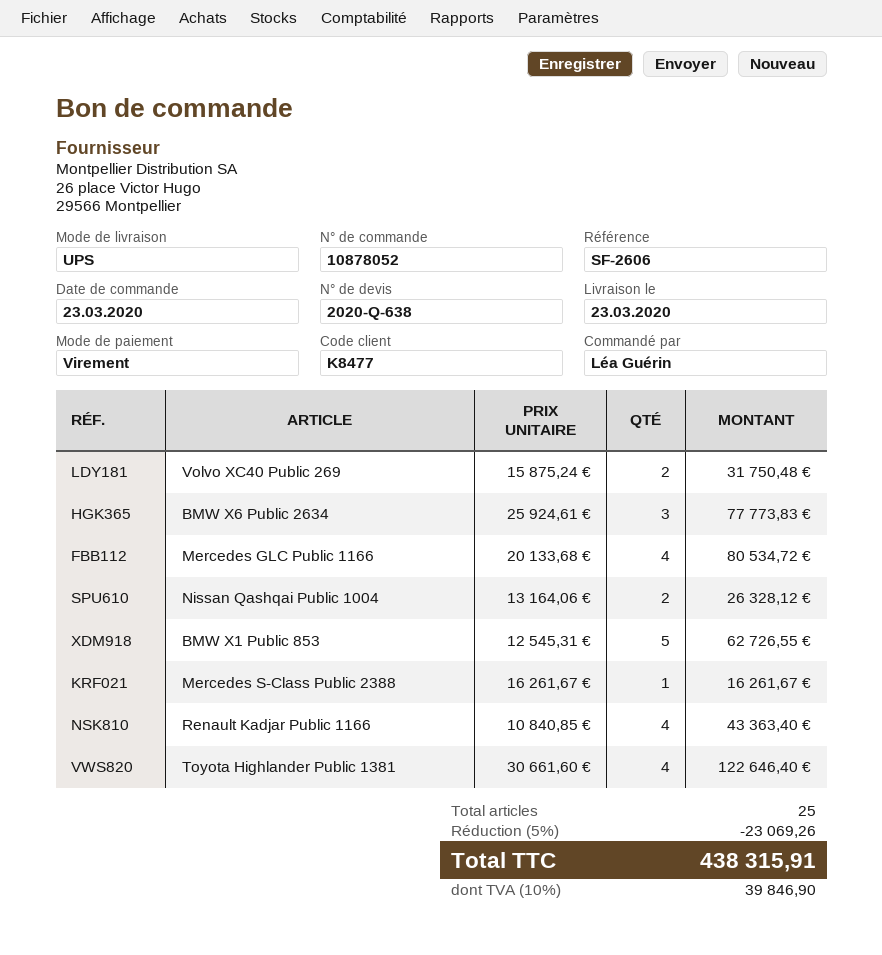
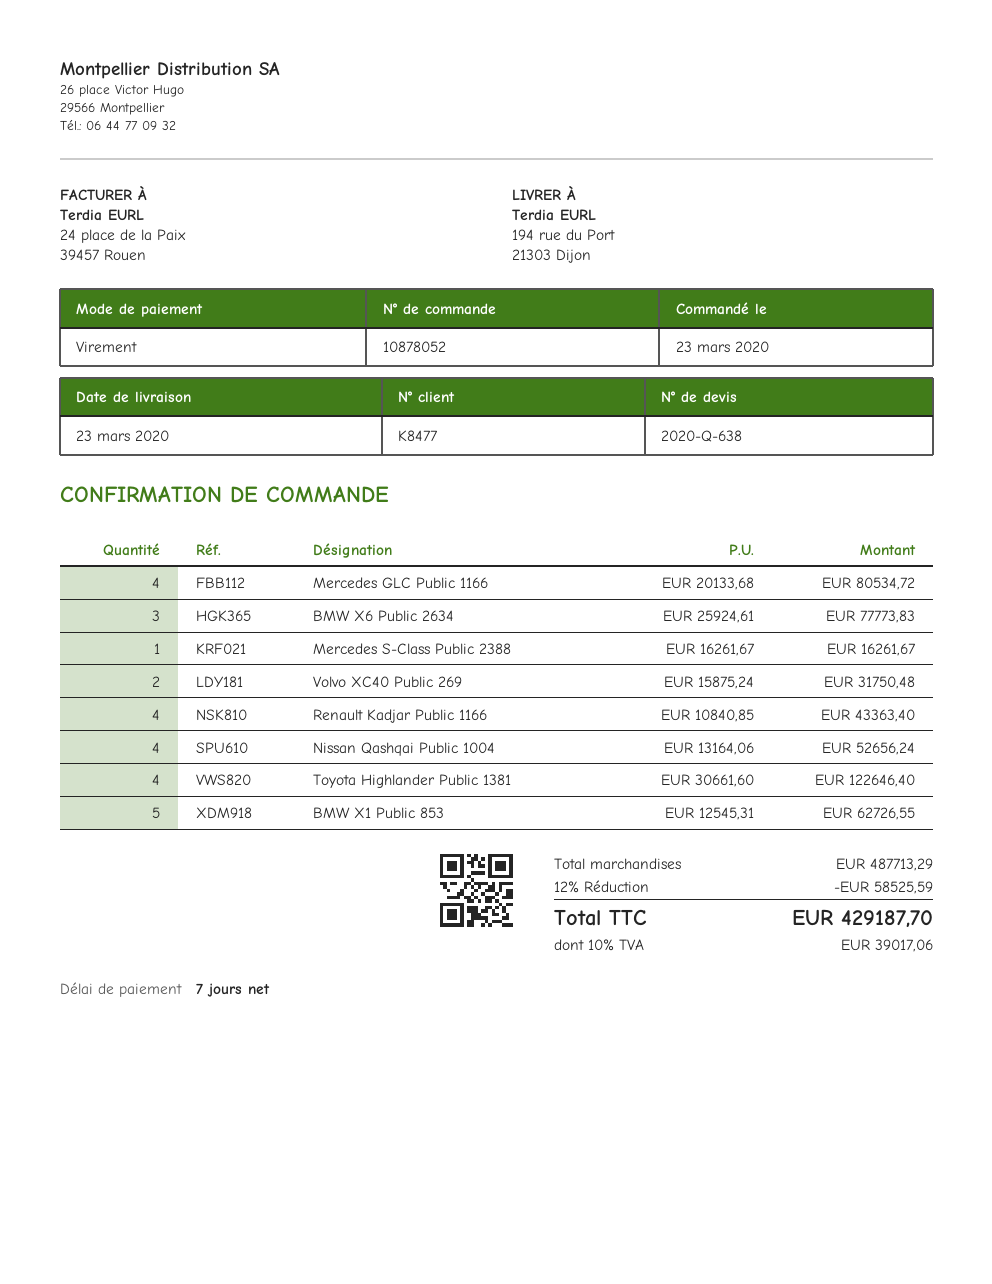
Nissan Qashqai Public 1004: 2 x 13164.06 = 26328.12 -> 4 x 13164.06 = 52656.24
discount: 5% = 23069.26 -> 12% = 58525.59
tax: 10% = 39846.90 -> 10% = 39017.06
total: 438315.91 -> 429187.70

